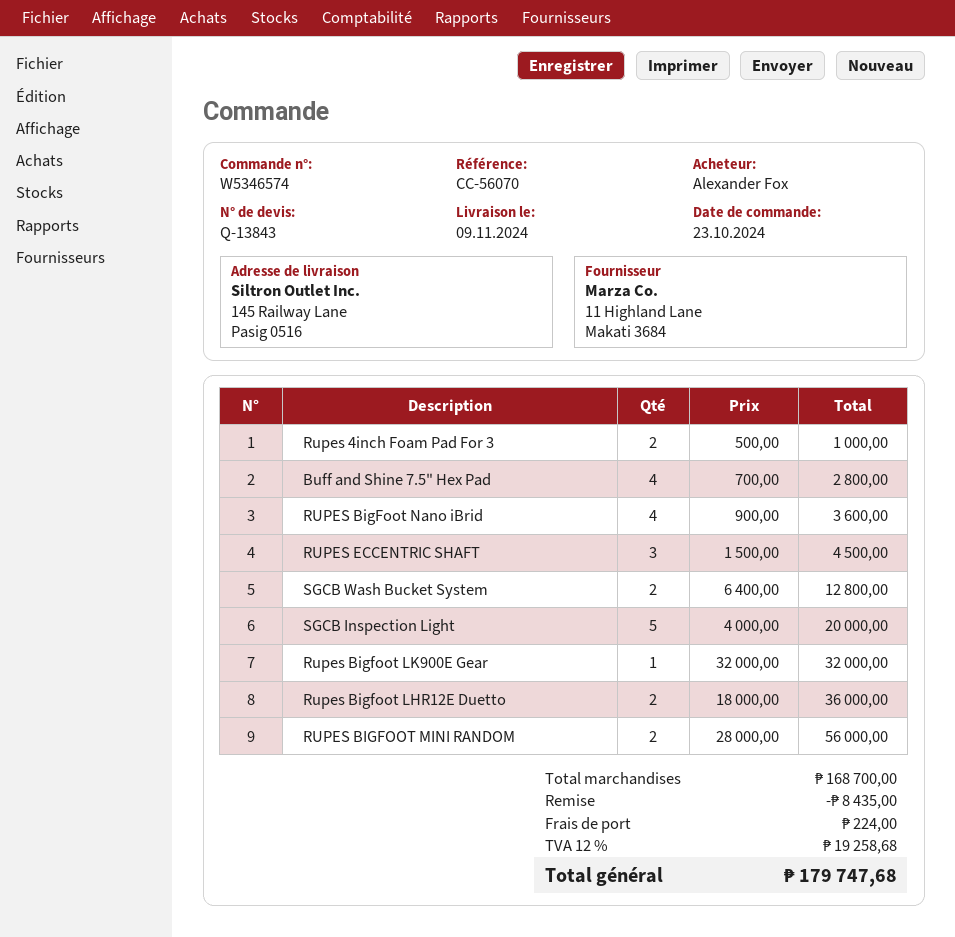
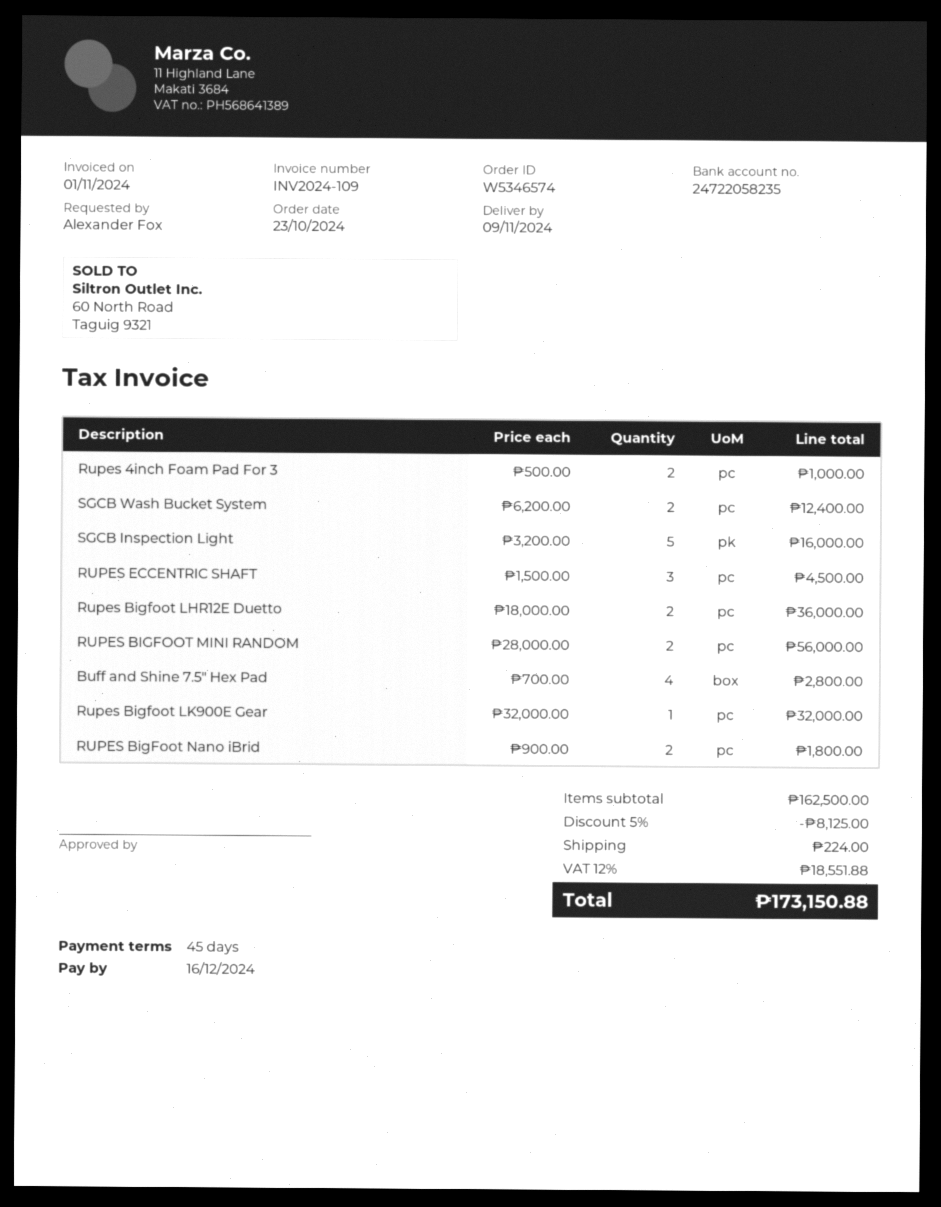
RUPES BigFoot Nano iBrid: 4 x 900.00 = 3600.00 -> 2 x 900.00 = 1800.00
SGCB Wash Bucket System: 2 x 6400.00 = 12800.00 -> 2 x 6200.00 = 12400.00
SGCB Inspection Light: 5 x 4000.00 = 20000.00 -> 5 x 3200.00 = 16000.00
subtotal: 168700.00 -> 162500.00
discount: 8435.00 -> 8125.00
tax: 12% = 19258.68 -> 12% = 18551.88
total: 179747.68 -> 173150.88

